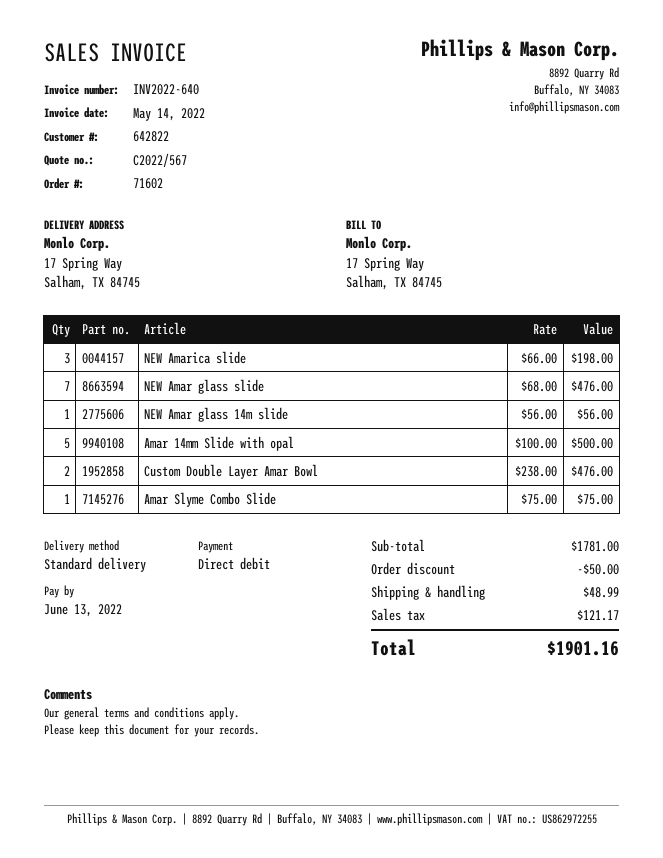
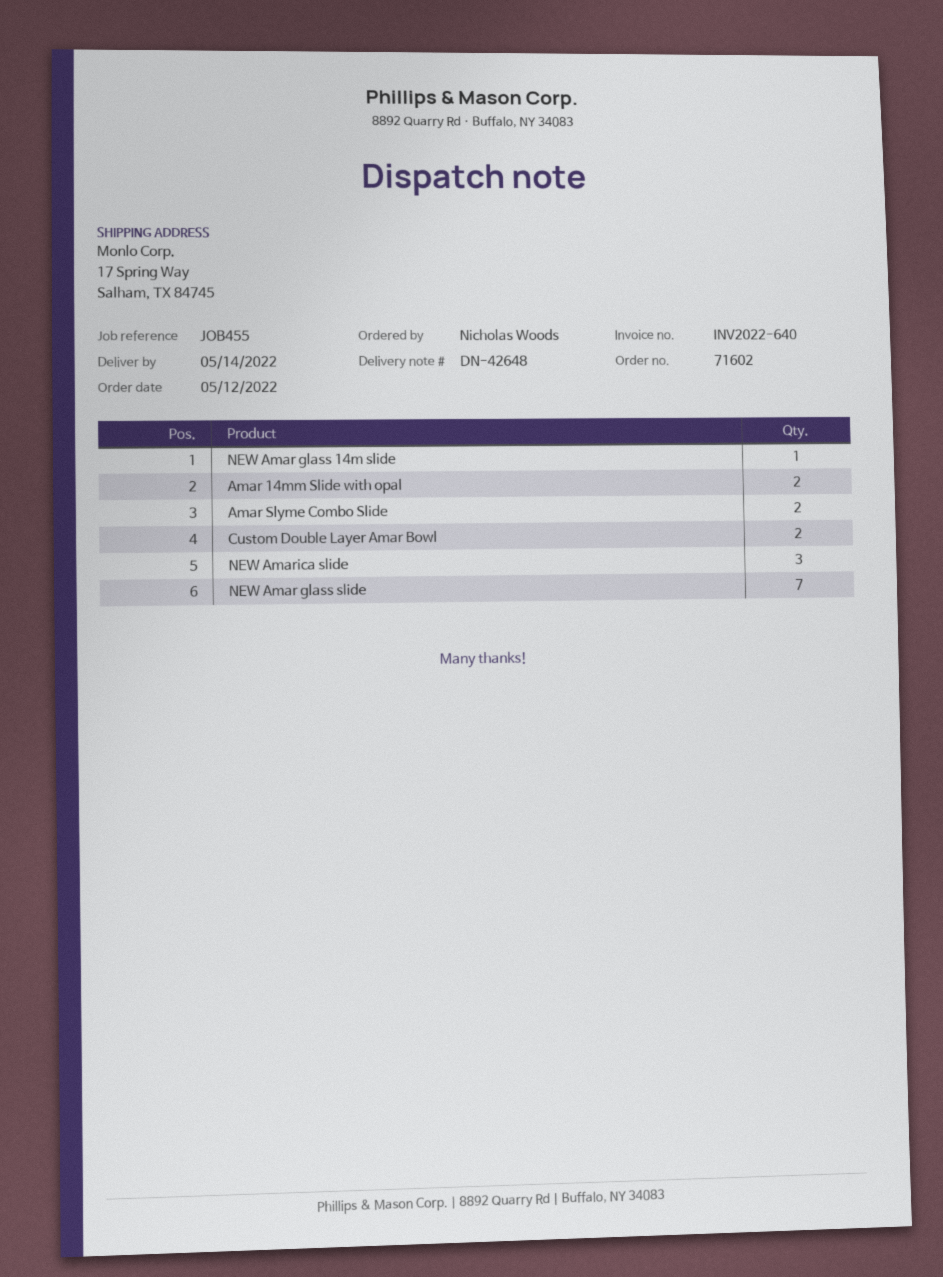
Amar 14mm Slide with opal: 5 -> 2
Amar Slyme Combo Slide: 1 -> 2

